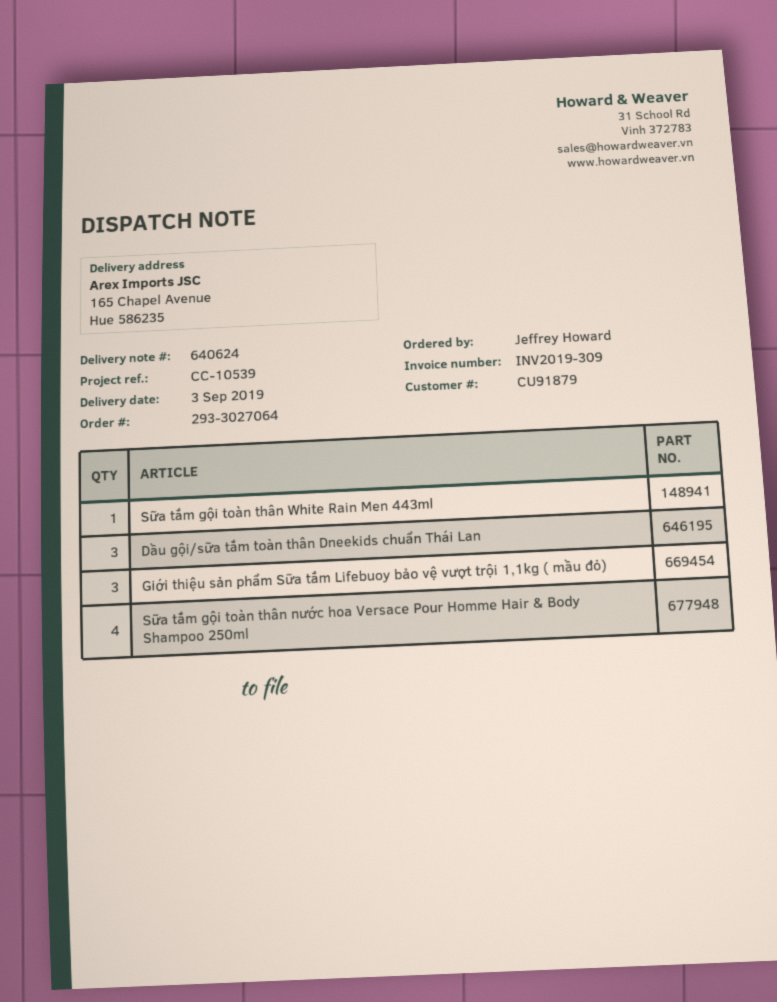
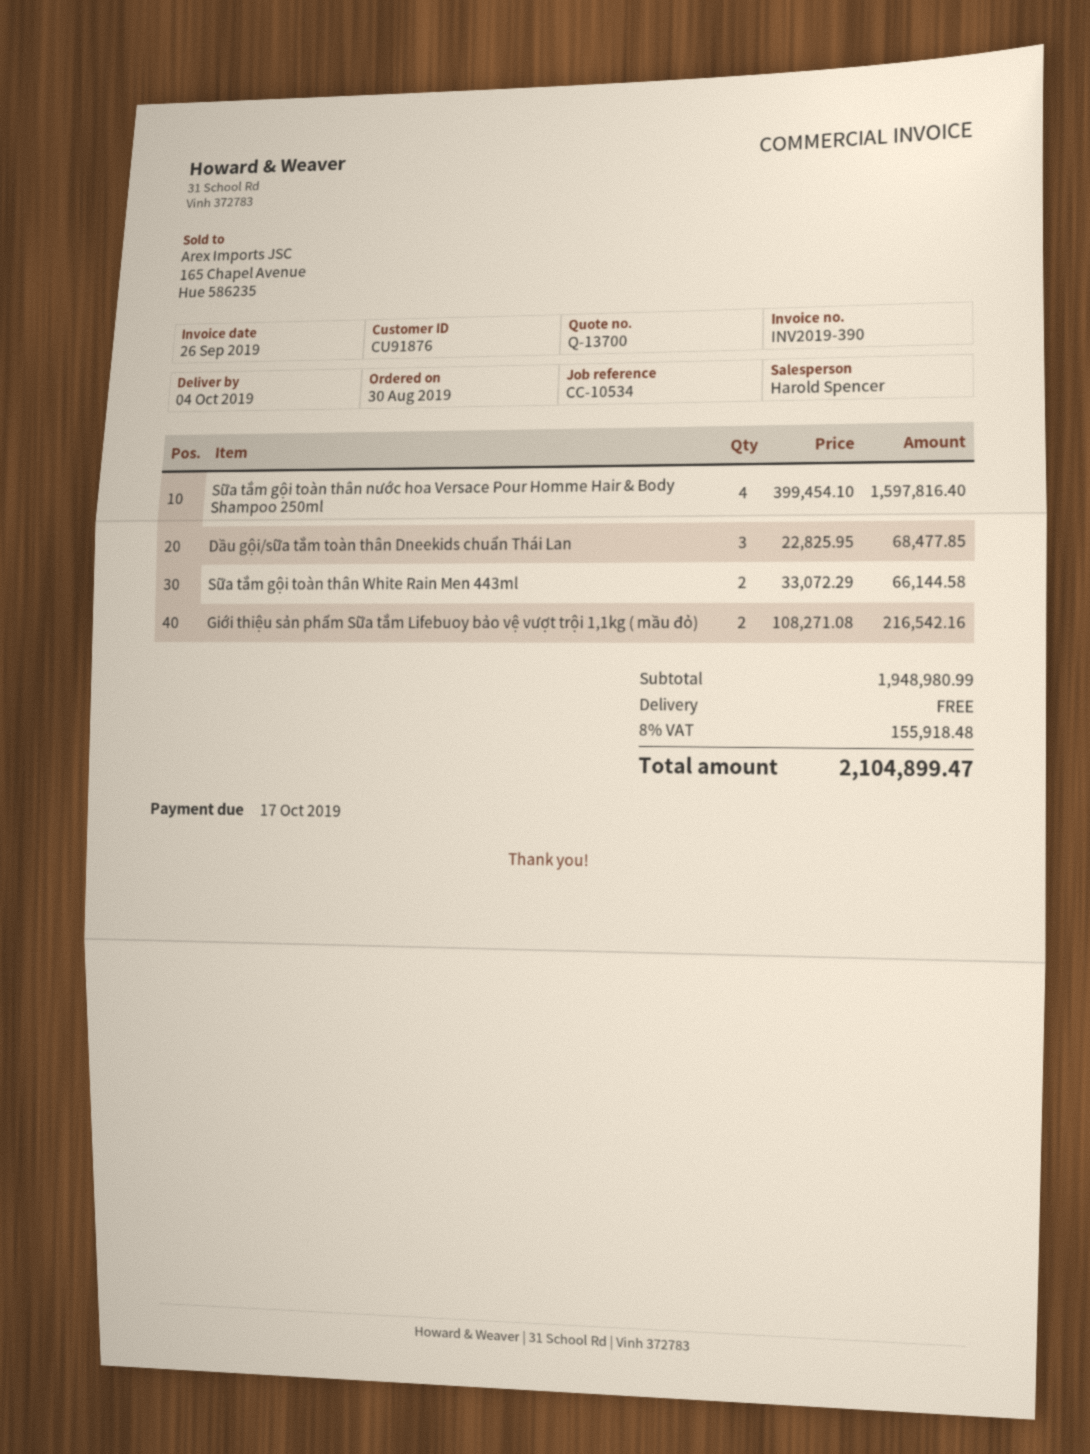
delivery date: 2019-09-03 -> 2019-10-04
invoice number: INV2019-309 -> INV2019-390
customer number: CU91879 -> CU91876
reference: CC-10539 -> CC-10534
Sữa tắm gội toàn thân White Rain Men 443ml: 1 -> 2
Giới thiệu sản phẩm Sữa tắm Lifebuoy bảo vệ vượt trội 1,1kg ( mầu đỏ): 3 -> 2

